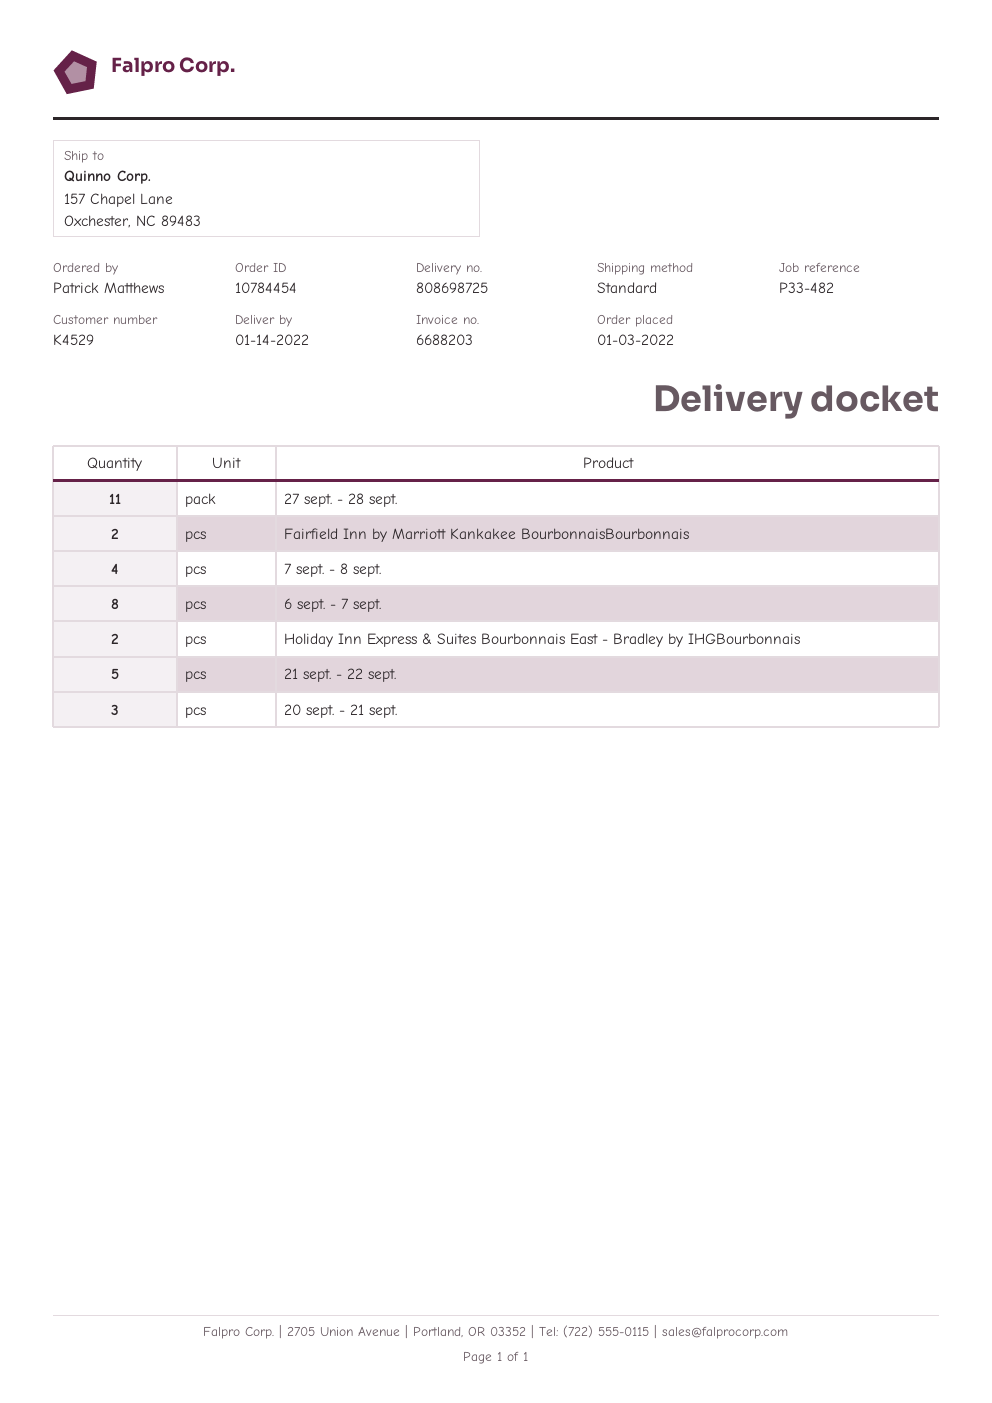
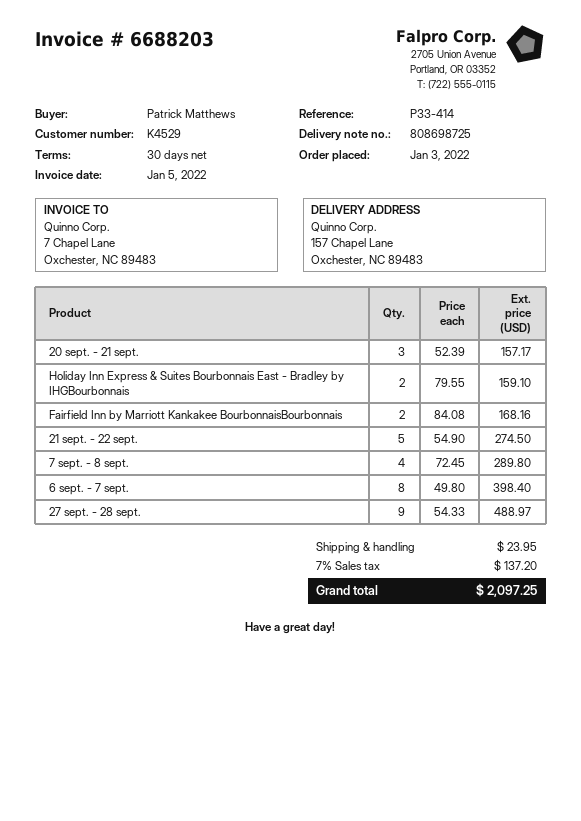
reference: P33-482 -> P33-414
27 sept. - 28 sept.: 11 -> 9

